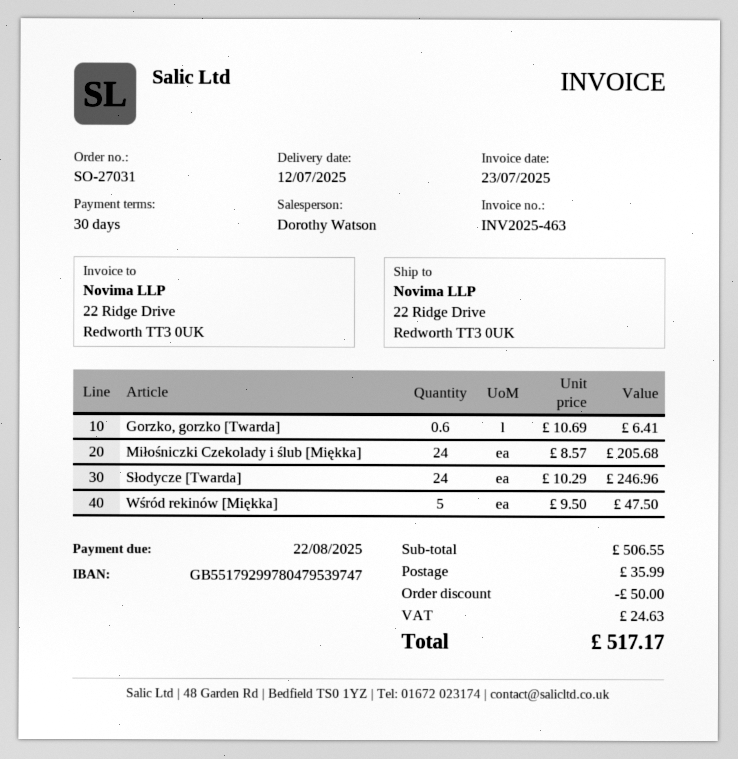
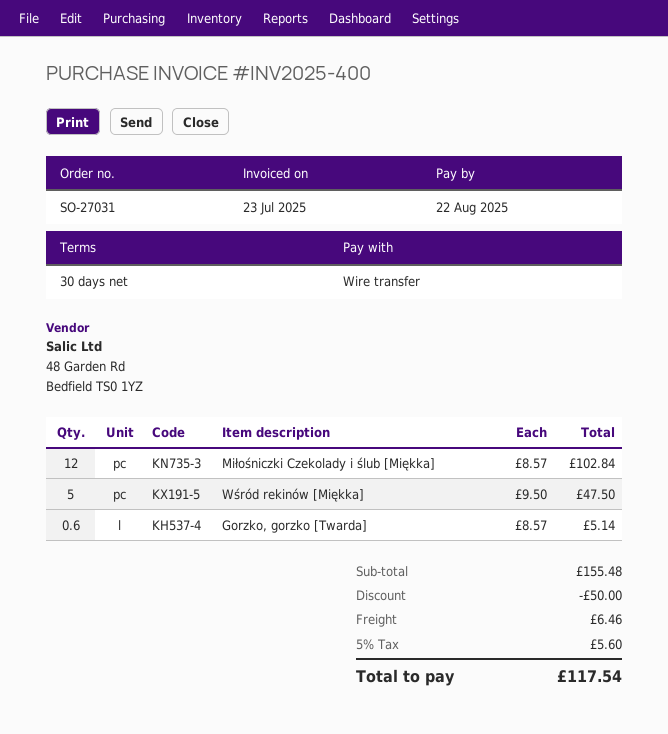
invoice number: INV2025-463 -> INV2025-400
Gorzko, gorzko [Twarda]: 0.6 x 10.69 = 6.41 -> 0.6 x 8.57 = 5.14
Miłośniczki Czekolady i ślub [Miękka]: 24 x 8.57 = 205.68 -> 12 x 8.57 = 102.84
Słodycze [Twarda]: 24 x 10.29 = 246.96 -> none
subtotal: 506.55 -> 155.48
shipping: 35.99 -> 6.46
tax: 24.63 -> 5.60
total: 517.17 -> 117.54

